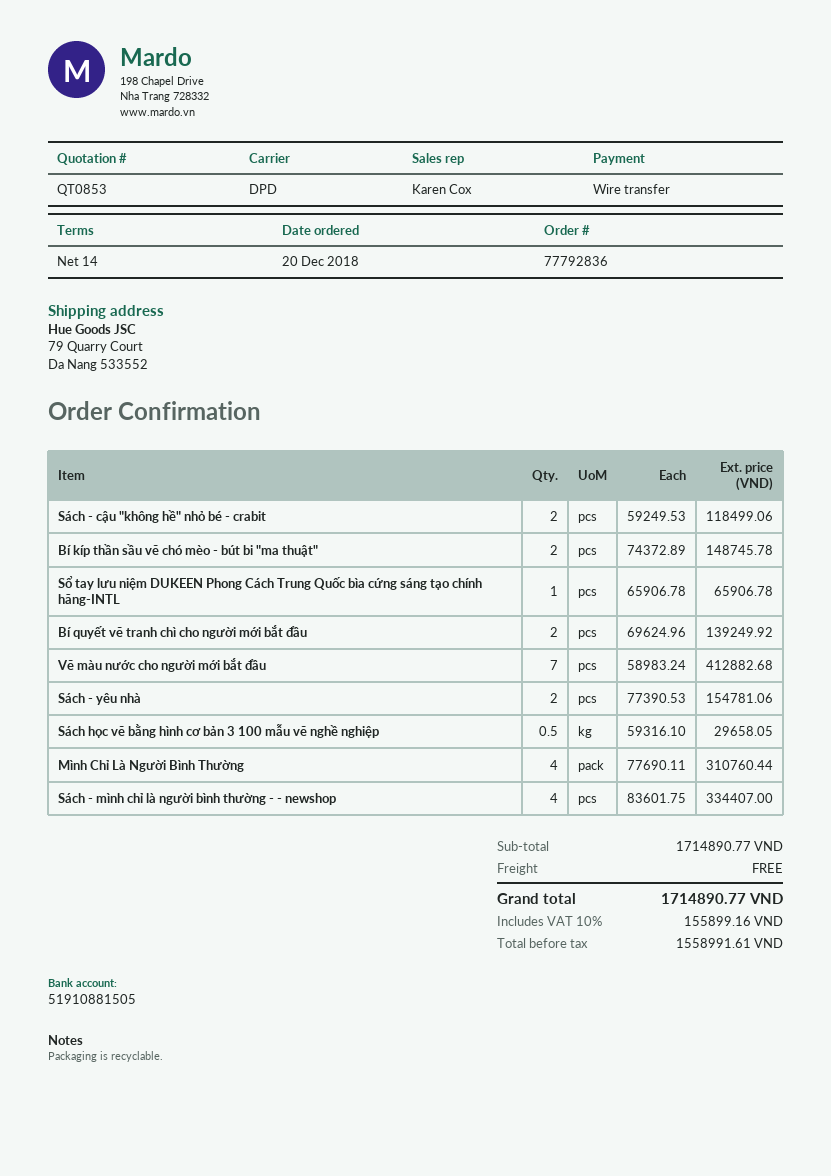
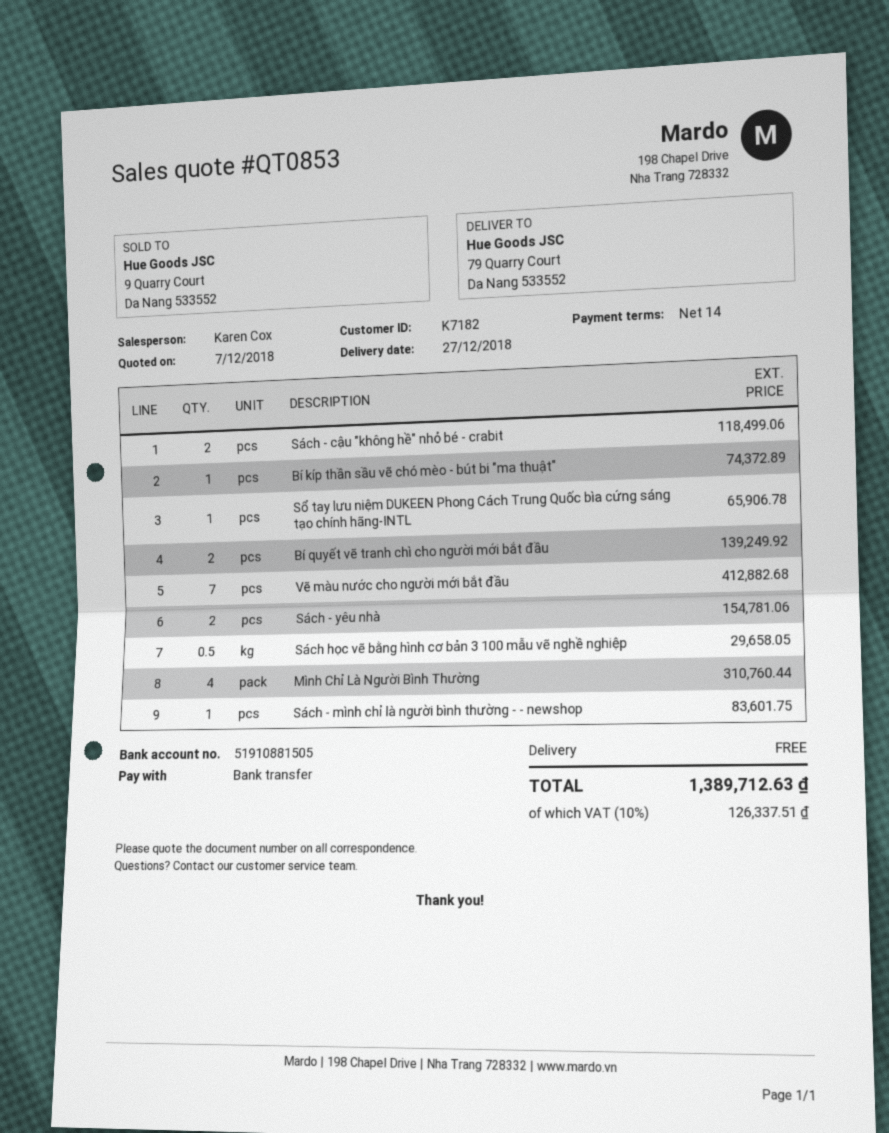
Bí kíp thần sầu vẽ chó mèo - bút bi "ma thuật": 2 for 148745.78 -> 1 for 74372.89
Sách - mình chỉ là người bình thường - - newshop: 4 for 334407.00 -> 1 for 83601.75
tax: 10% = 155899.16 -> 10% = 126337.51
total: 1714890.77 -> 1389712.63

